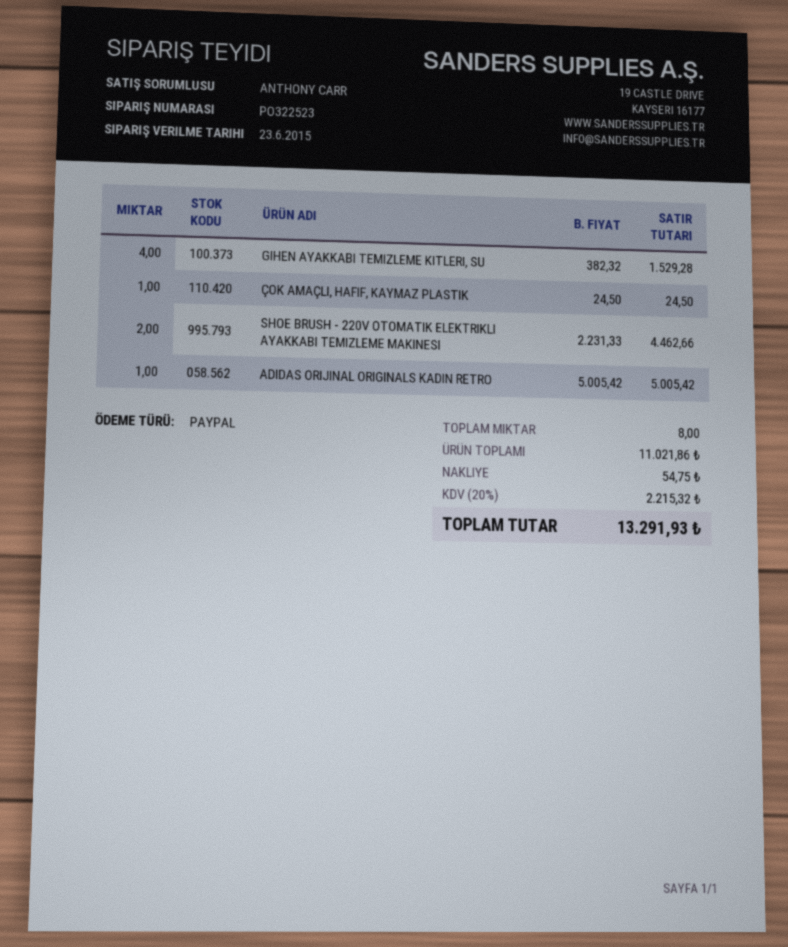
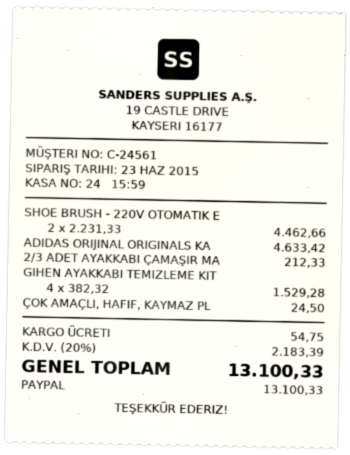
ADIDAS ORIJINAL ORIGINALS KADIN RETRO: 1 x 5005.42 = 5005.42 -> 1 x 4633.42 = 4633.42
2/3 ADET AYAKKABI ÇAMAŞIR MA: none -> 1 x 212.33 = 212.33
tax: 20% = 2215.32 -> 20% = 2183.39
total: 13291.93 -> 13100.33

